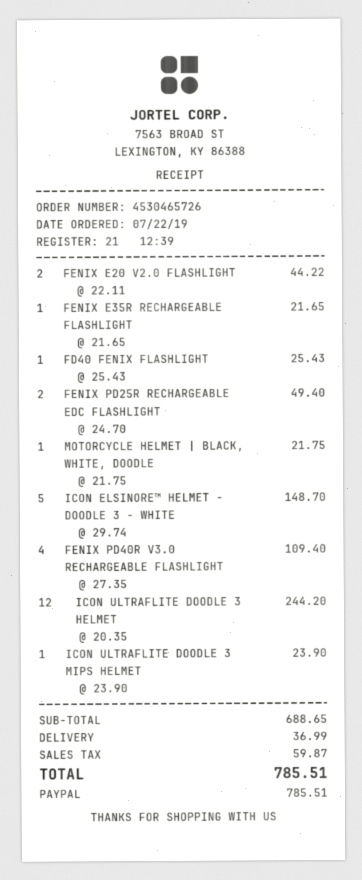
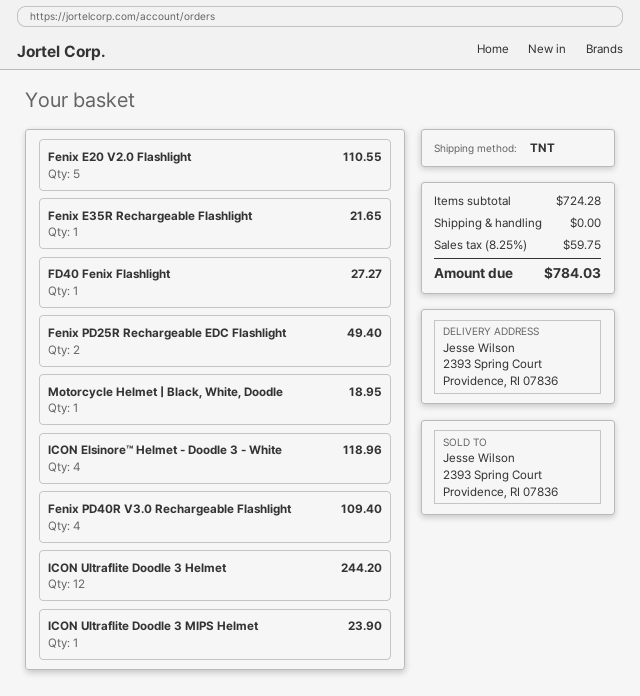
FENIX E20 V2.0 FLASHLIGHT: 2 for 44.22 -> 5 for 110.55
FD40 FENIX FLASHLIGHT: 1 for 25.43 -> 1 for 27.27
MOTORCYCLE HELMET | BLACK, WHITE, DOODLE: 1 for 21.75 -> 1 for 18.95
ICON ELSINORE™ HELMET - DOODLE 3 - WHITE: 5 for 148.70 -> 4 for 118.96
subtotal: 688.65 -> 724.28
shipping: 36.99 -> 0.00
tax: 59.87 -> 59.75
total: 785.51 -> 784.03

